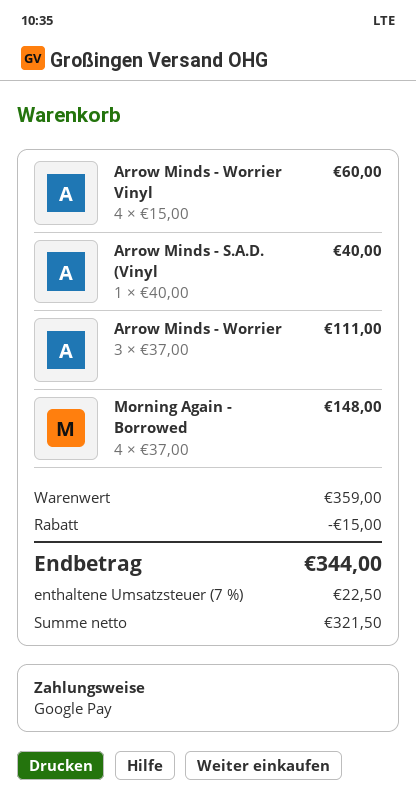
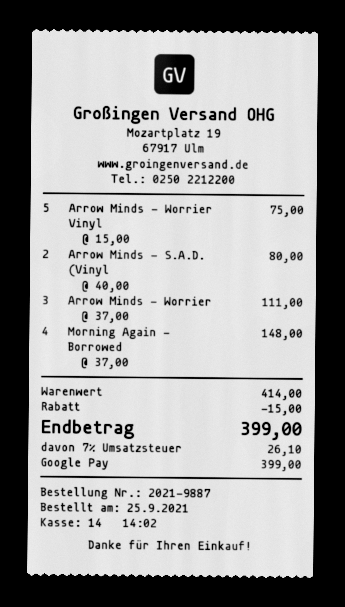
Arrow Minds - Worrier Vinyl: 4 x 15.00 = 60.00 -> 5 x 15.00 = 75.00
Arrow Minds - S.A.D. (Vinyl: 1 x 40.00 = 40.00 -> 2 x 40.00 = 80.00
subtotal: 359.00 -> 414.00
tax: 7% = 22.50 -> 7% = 26.10
total: 344.00 -> 399.00

